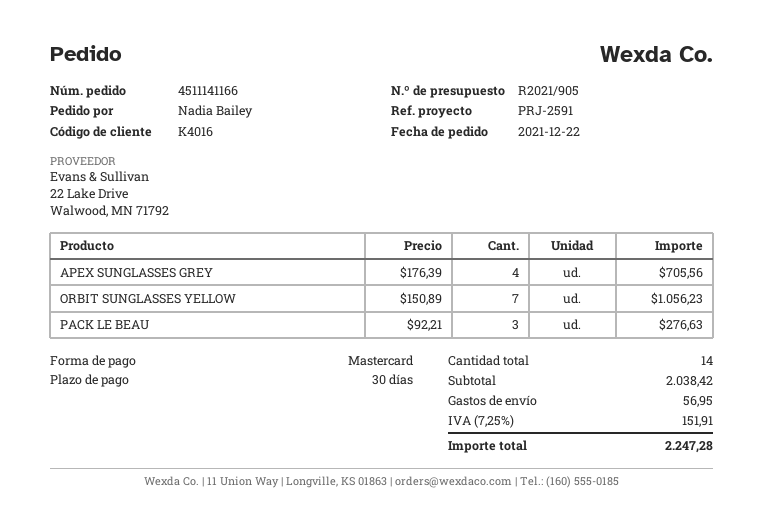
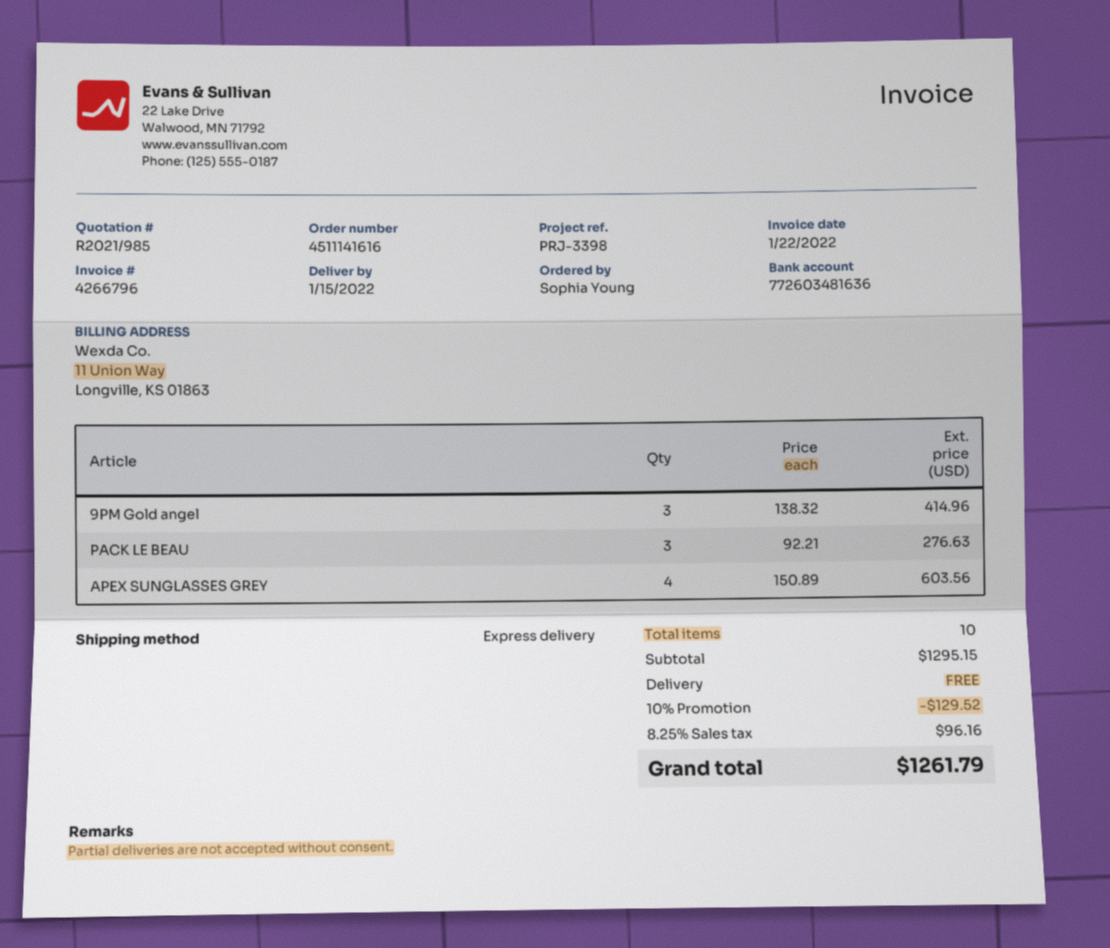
quote number: R2021/905 -> R2021/985
order number: 4511141166 -> 4511141616
reference: PRJ-2591 -> PRJ-3398
ordered by: Nadia Bailey -> Sophia Young
APEX SUNGLASSES GREY: 4 x 176.39 = 705.56 -> 4 x 150.89 = 603.56
ORBIT SUNGLASSES YELLOW: 7 x 150.89 = 1056.23 -> none
9PM Gold angel: none -> 3 x 138.32 = 414.96
total quantity: 14 -> 10
subtotal: 2038.42 -> 1295.15
discount: none -> 10% = 129.52
shipping: 56.95 -> 0.00
tax: 7.25% = 151.91 -> 8.25% = 96.16
total: 2247.28 -> 1261.79

